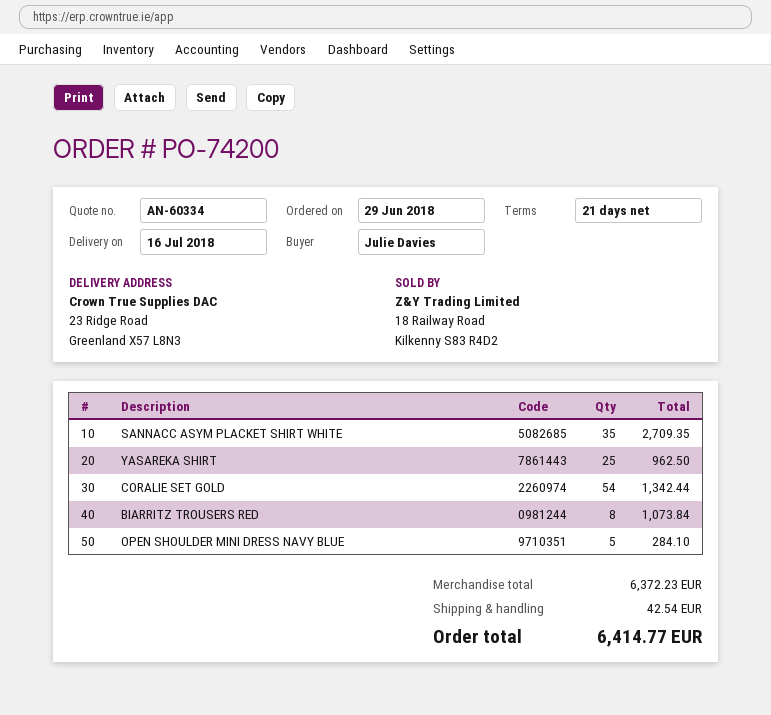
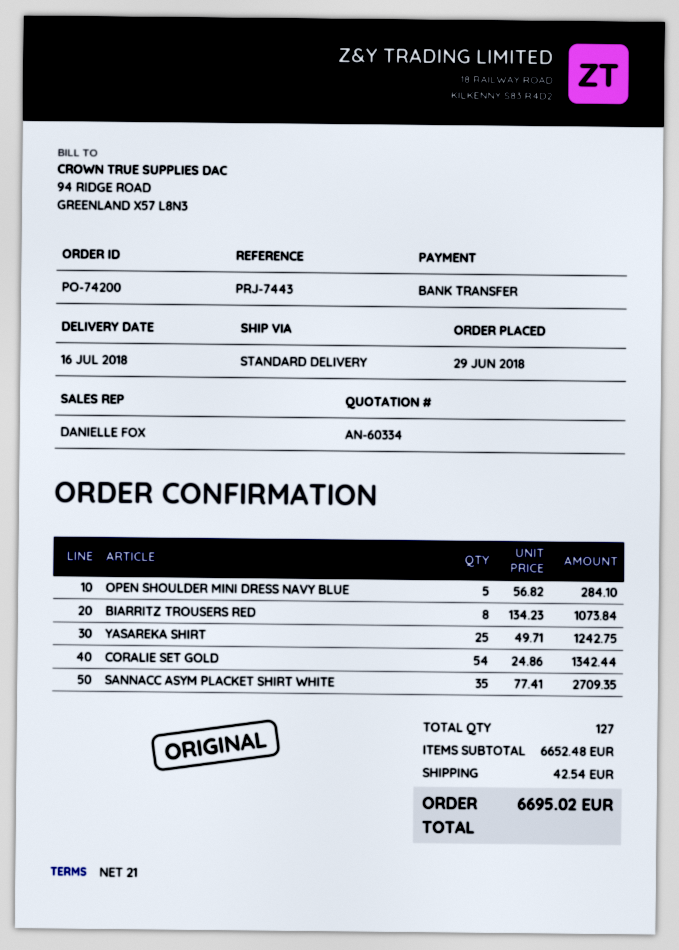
YASAREKA SHIRT: 25 for 962.50 -> 25 for 1242.75
subtotal: 6372.23 -> 6652.48
total: 6414.77 -> 6695.02

